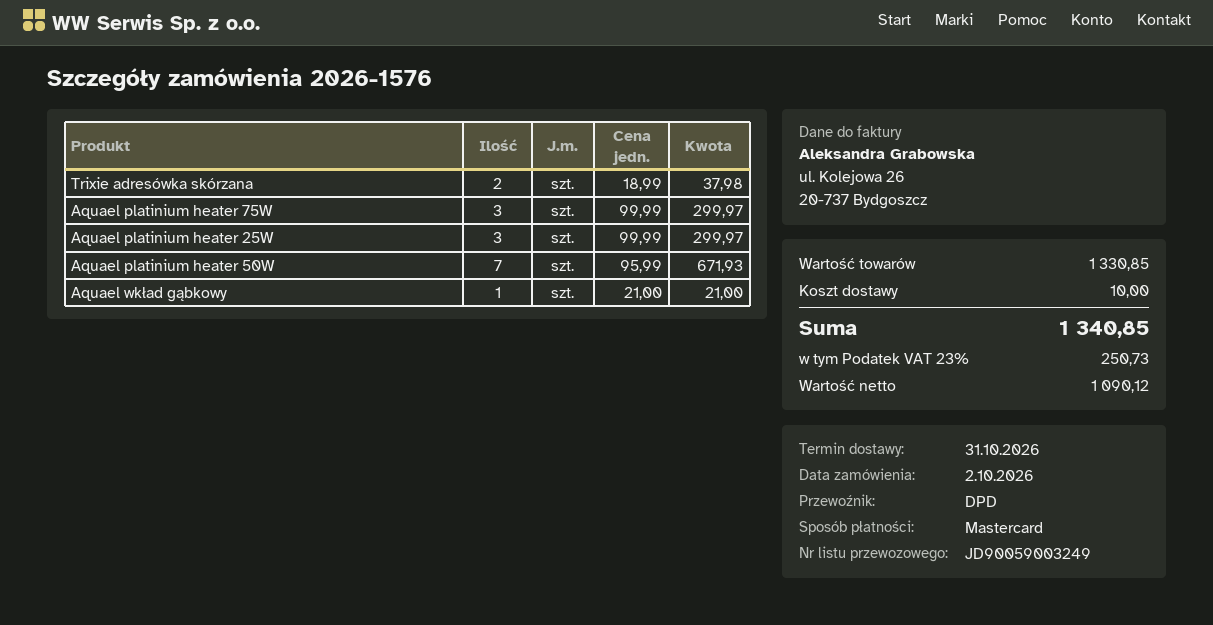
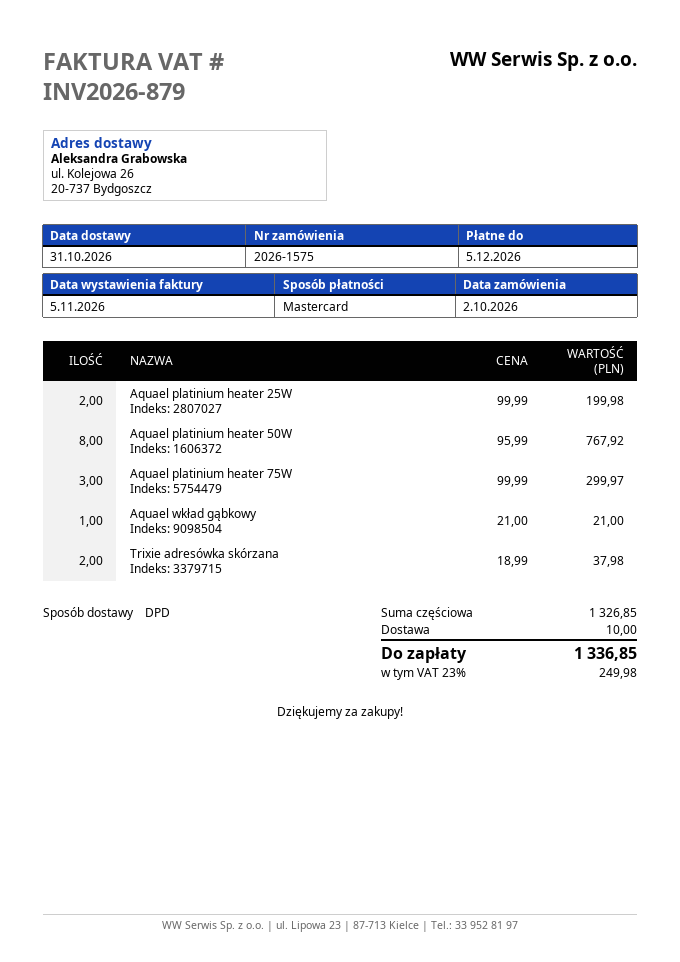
order number: 2026-1576 -> 2026-1575
Aquael platinium heater 25W: 3 x 99.99 = 299.97 -> 2 x 99.99 = 199.98
Aquael platinium heater 50W: 7 x 95.99 = 671.93 -> 8 x 95.99 = 767.92
subtotal: 1330.85 -> 1326.85
tax: 23% = 250.73 -> 23% = 249.98
total: 1340.85 -> 1336.85

